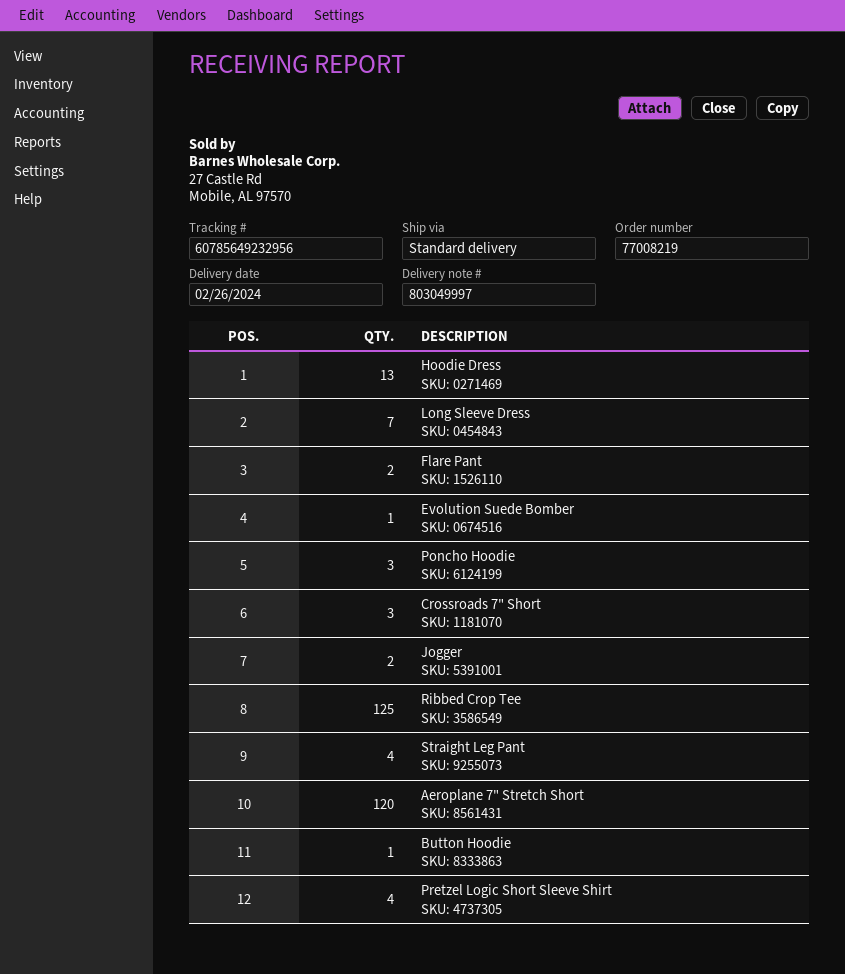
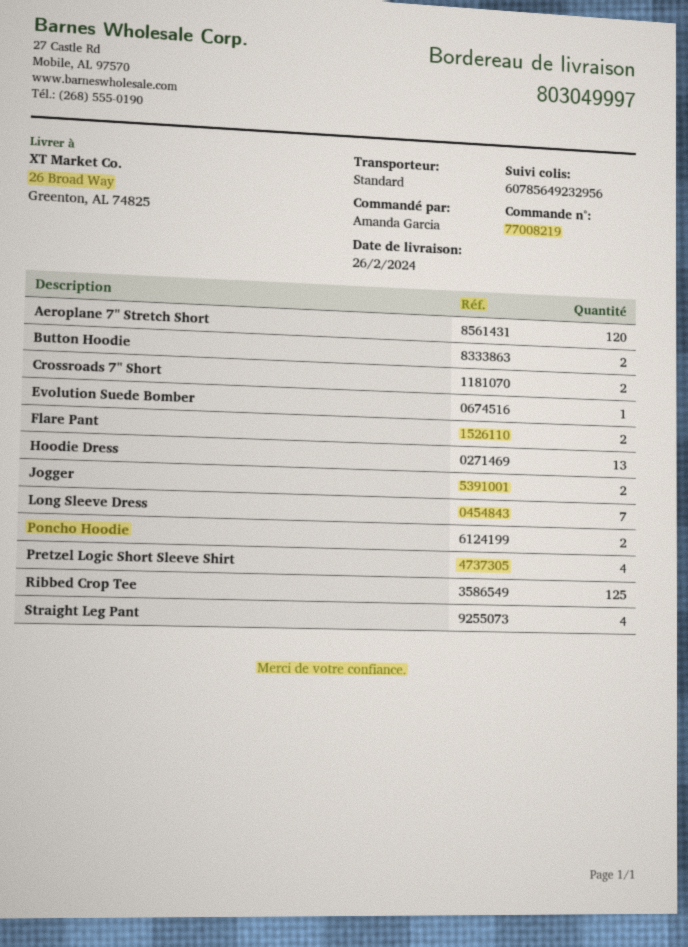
Poncho Hoodie: 3 -> 2
Crossroads 7" Short: 3 -> 2
Button Hoodie: 1 -> 2

